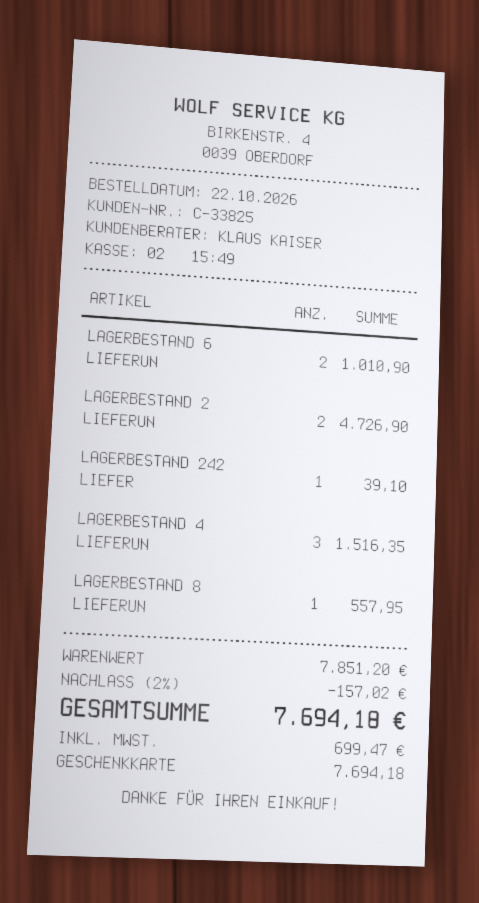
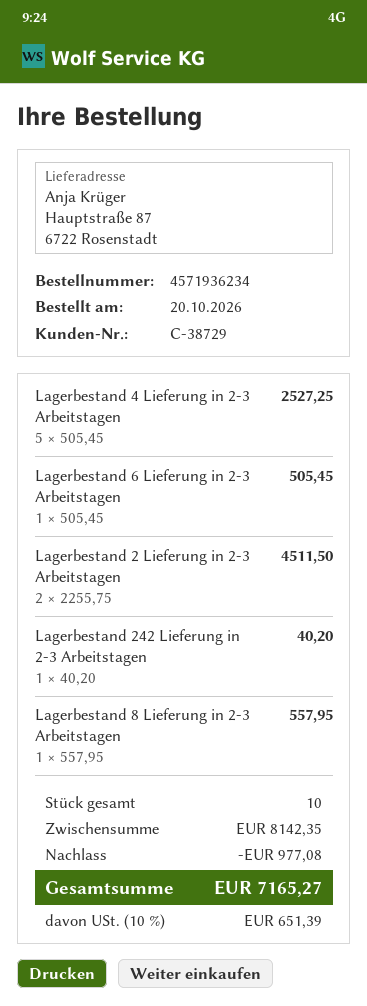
order date: 2026-10-22 -> 2026-10-20
customer number: C-33825 -> C-38729
LAGERBESTAND 6 LIEFERUN: 2 for 1010.90 -> 1 for 505.45
LAGERBESTAND 2 LIEFERUN: 2 for 4726.90 -> 2 for 4511.50
LAGERBESTAND 242 LIEFER: 1 for 39.10 -> 1 for 40.20
LAGERBESTAND 4 LIEFERUN: 3 for 1516.35 -> 5 for 2527.25
subtotal: 7851.20 -> 8142.35
discount: 157.02 -> 977.08
tax: 699.47 -> 651.39
total: 7694.18 -> 7165.27

